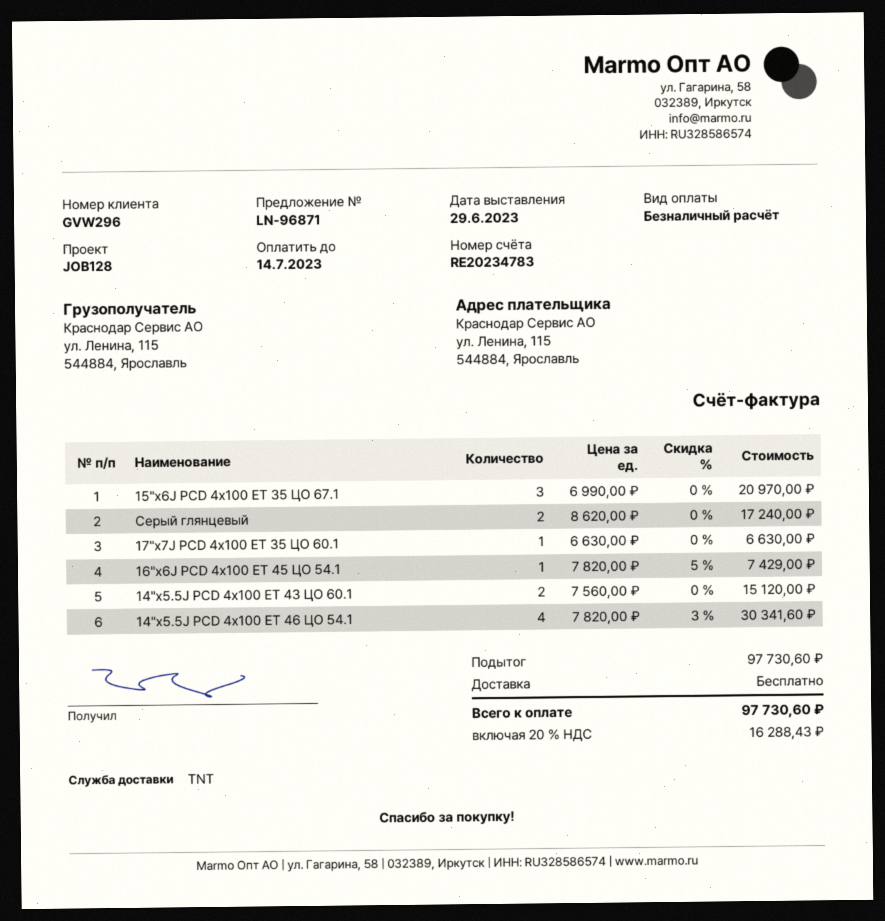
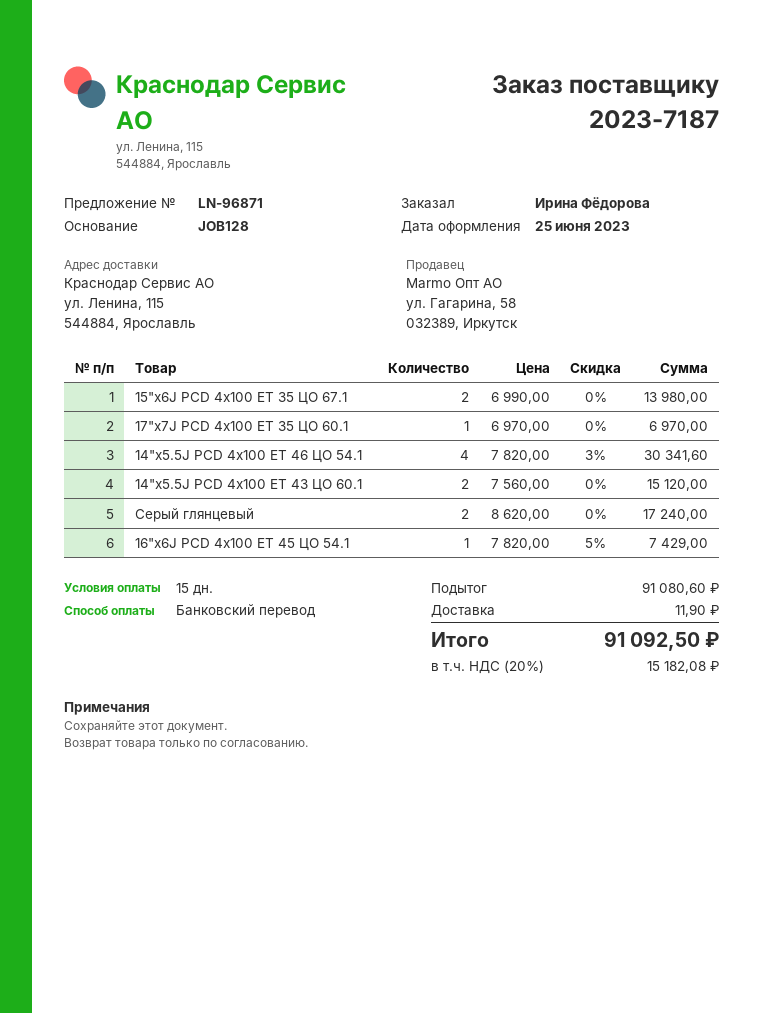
15"x6J PCD 4x100 ЕТ 35 ЦО 67.1: 3 x 6990.00 = 20970.00 -> 2 x 6990.00 = 13980.00
17"x7J PCD 4x100 ЕТ 35 ЦО 60.1: 1 x 6630.00 = 6630.00 -> 1 x 6970.00 = 6970.00
subtotal: 97730.60 -> 91080.60
shipping: 0.00 -> 11.90
tax: 20% = 16288.43 -> 20% = 15182.08
total: 97730.60 -> 91092.50

